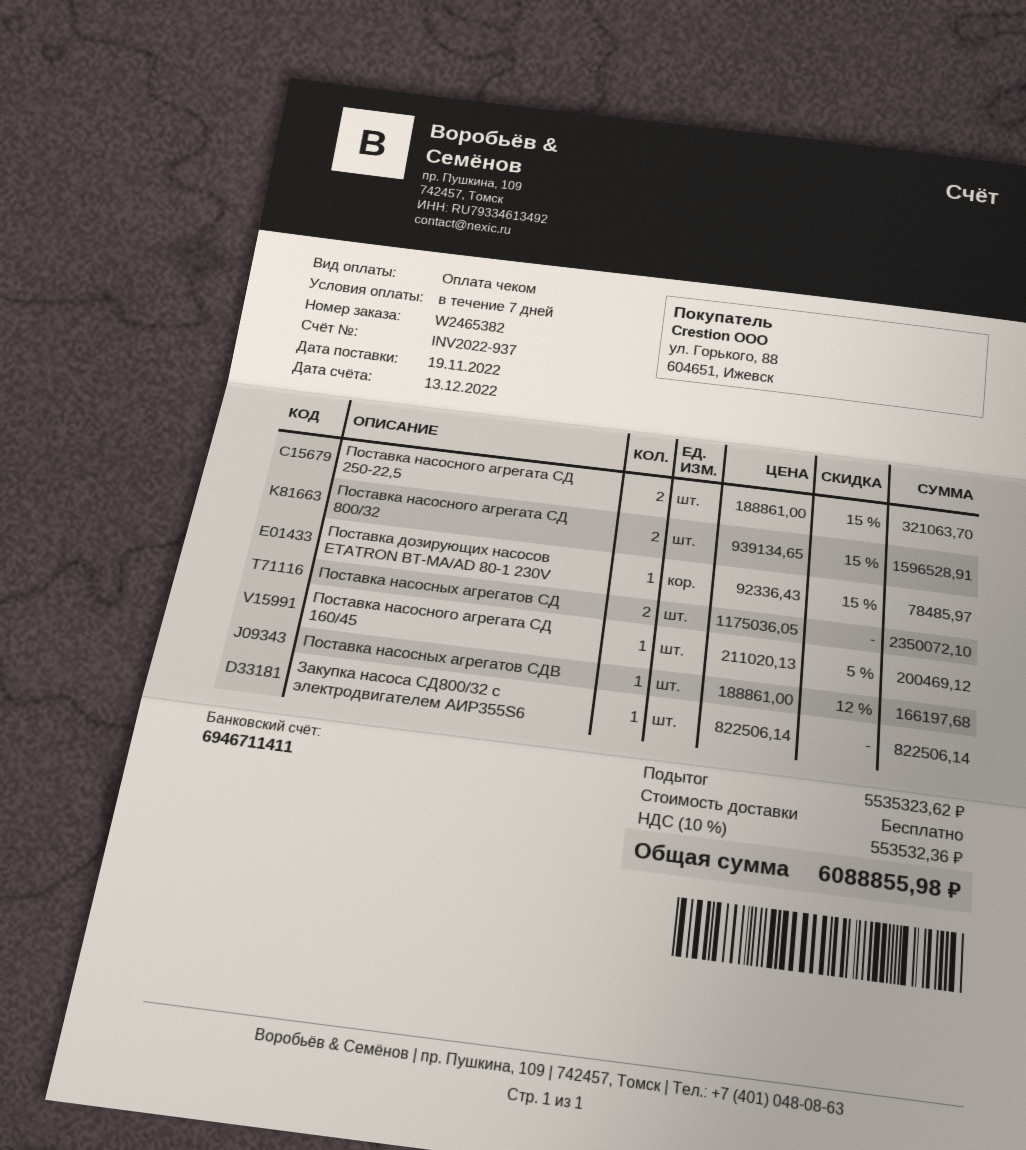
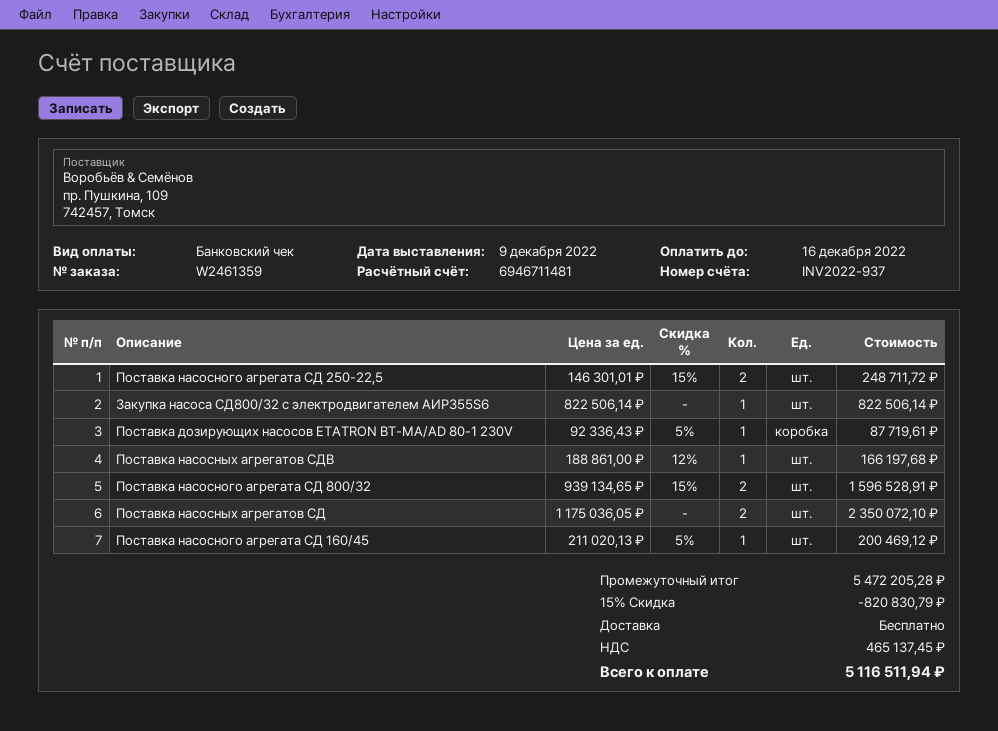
order number: W2465382 -> W2461359
invoice date: 2022-12-13 -> 2022-12-09
bank account: 6946711411 -> 6946711481
Поставка насосного агрегата СД 250-22,5: 2 x 188861.00 - 15% = 321063.70 -> 2 x 146301.01 - 15% = 248711.72
Поставка дозирующих насосов ETATRON BT-MA/AD 80-1 230V: 1 x 92336.43 - 15% = 78485.97 -> 1 x 92336.43 - 5% = 87719.61
subtotal: 5535323.62 -> 5472205.28
discount: none -> 15% = 820830.79
tax: 553532.36 -> 465137.45
total: 6088855.98 -> 5116511.94

